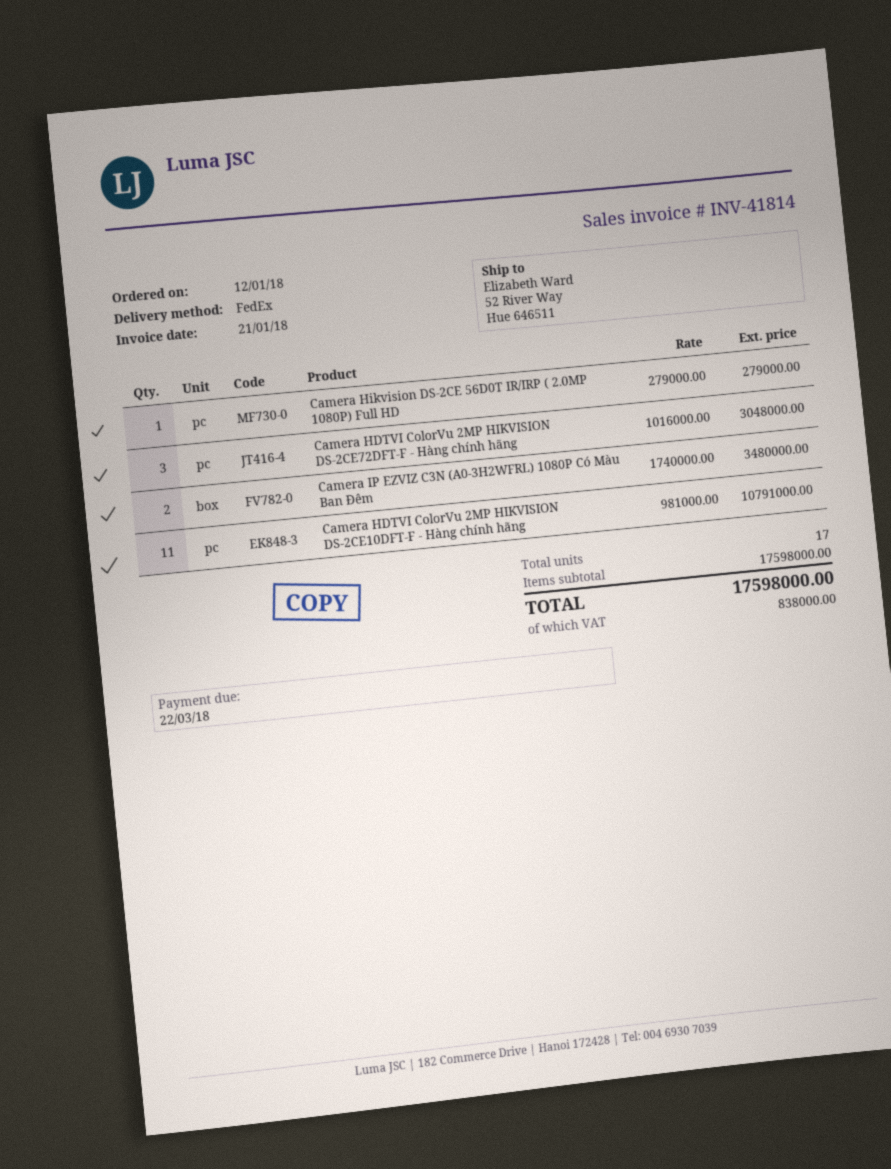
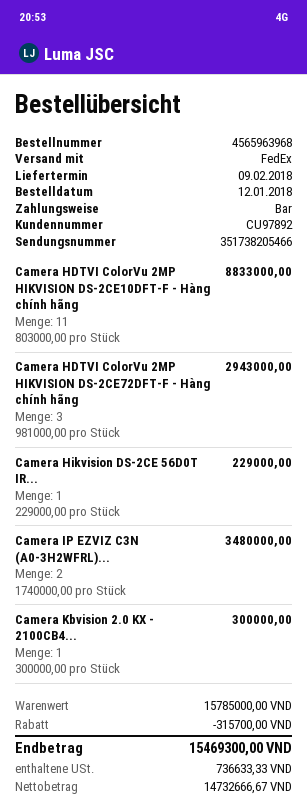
Camera Hikvision DS-2CE 56D0T IR/IRP ( 2.0MP 1080P) Full HD: 1 x 279000.00 = 279000.00 -> 1 x 229000.00 = 229000.00
Camera HDTVI ColorVu 2MP HIKVISION DS-2CE72DFT-F - Hàng chính hãng: 3 x 1016000.00 = 3048000.00 -> 3 x 981000.00 = 2943000.00
Camera HDTVI ColorVu 2MP HIKVISION DS-2CE10DFT-F - Hàng chính hãng: 11 x 981000.00 = 10791000.00 -> 11 x 803000.00 = 8833000.00
Camera Kbvision 2.0 KX - 2100CB4...: none -> 1 x 300000.00 = 300000.00
subtotal: 17598000.00 -> 15785000.00
discount: none -> 315700.00
tax: 838000.00 -> 736633.33
total: 17598000.00 -> 15469300.00

